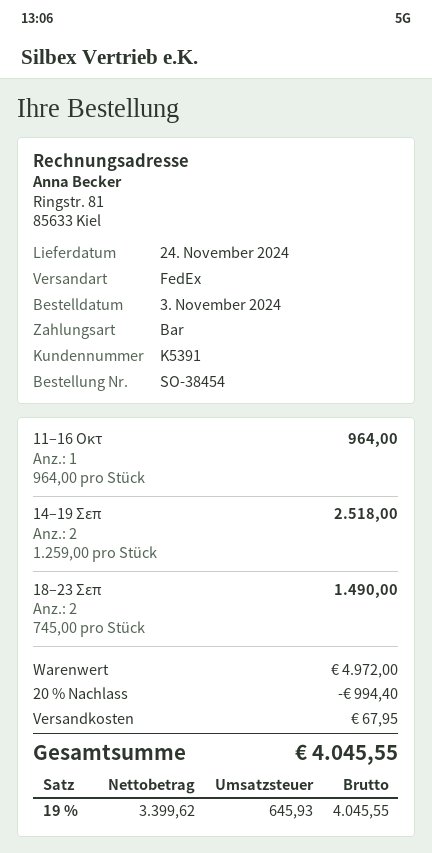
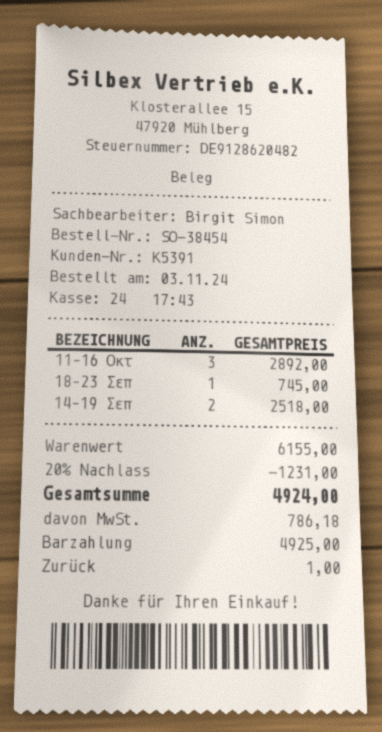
11–16 Οκτ: 1 for 964.00 -> 3 for 2892.00
18–23 Σεπ: 2 for 1490.00 -> 1 for 745.00
subtotal: 4972.00 -> 6155.00
discount: 20% = 994.40 -> 20% = 1231.00
shipping: 67.95 -> none
tax: 645.93 -> 786.18
total: 4045.55 -> 4924.00

